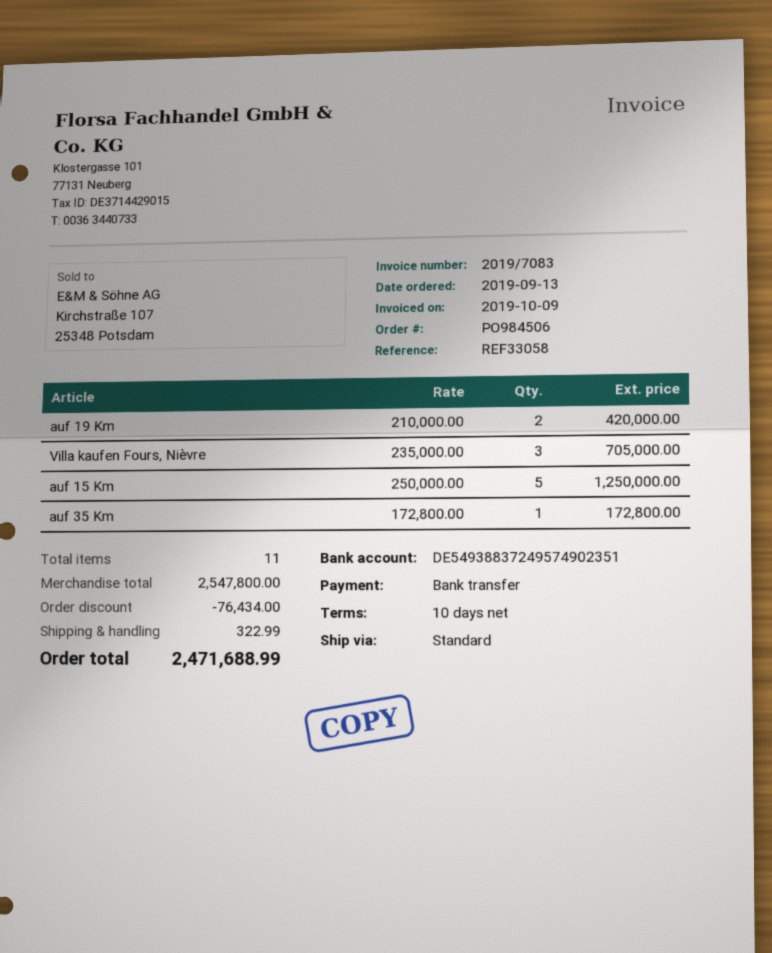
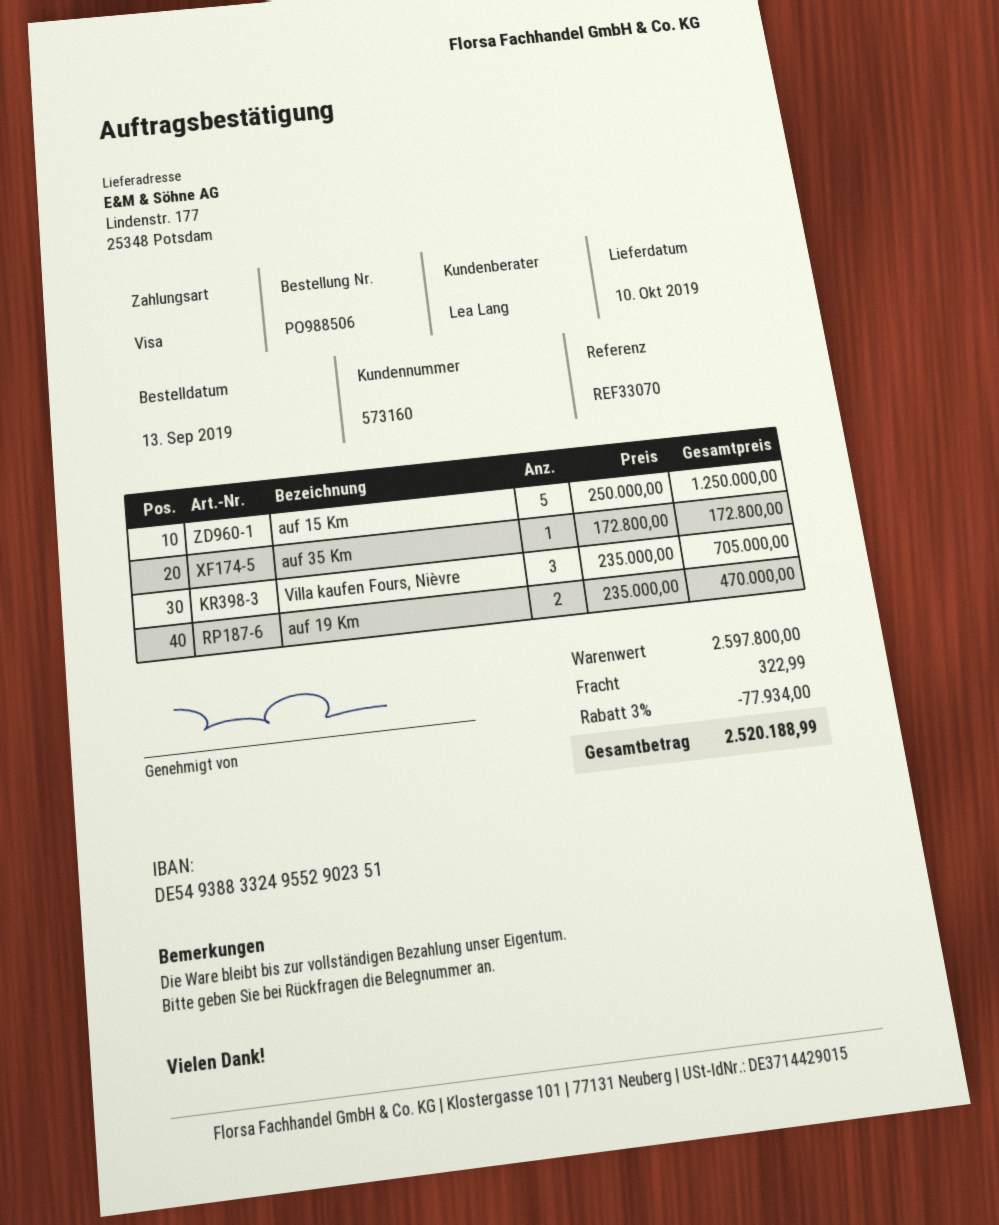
order number: PO984506 -> PO988506
reference: REF33058 -> REF33070
payment method: bank transfer -> Visa
bank account: DE54938837249574902351 -> DE54938833249552902351
auf 19 Km: 2 x 210000.00 = 420000.00 -> 2 x 235000.00 = 470000.00
subtotal: 2547800.00 -> 2597800.00
discount: 76434.00 -> 77934.00
total: 2471688.99 -> 2520188.99

